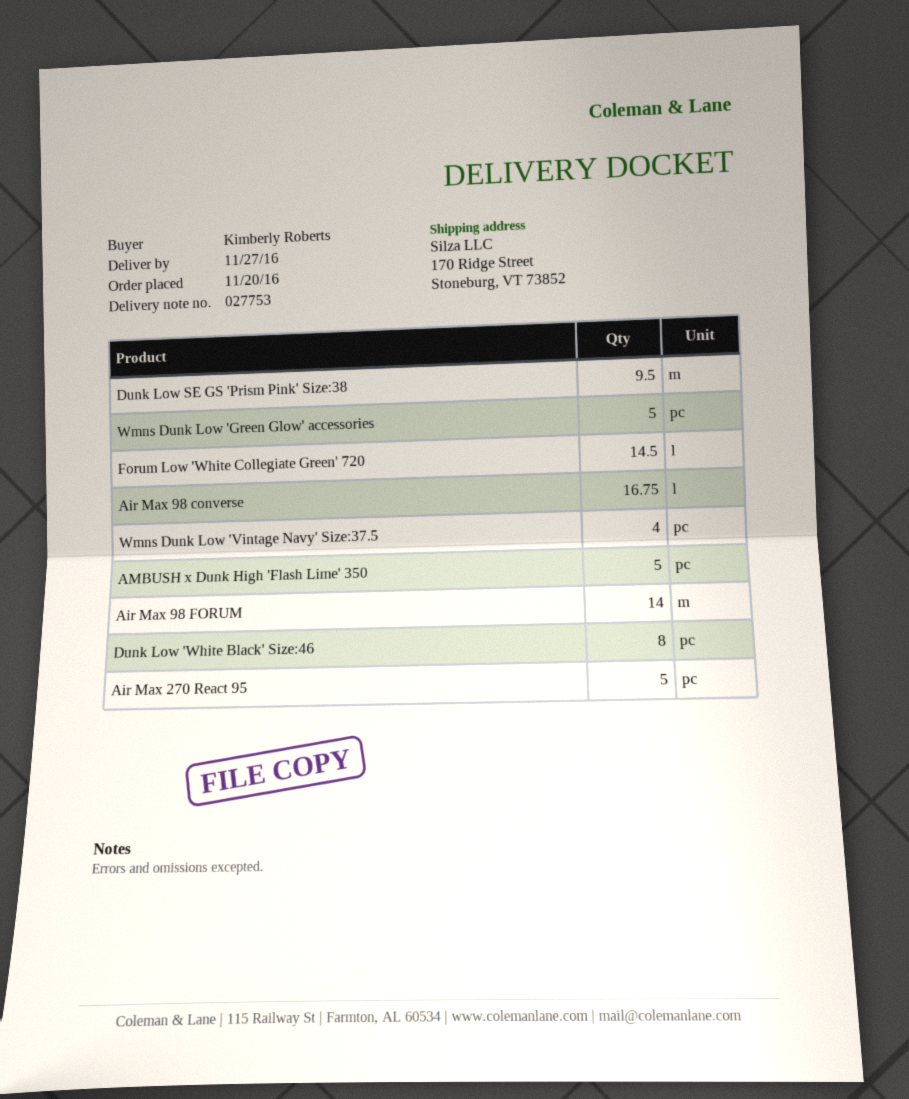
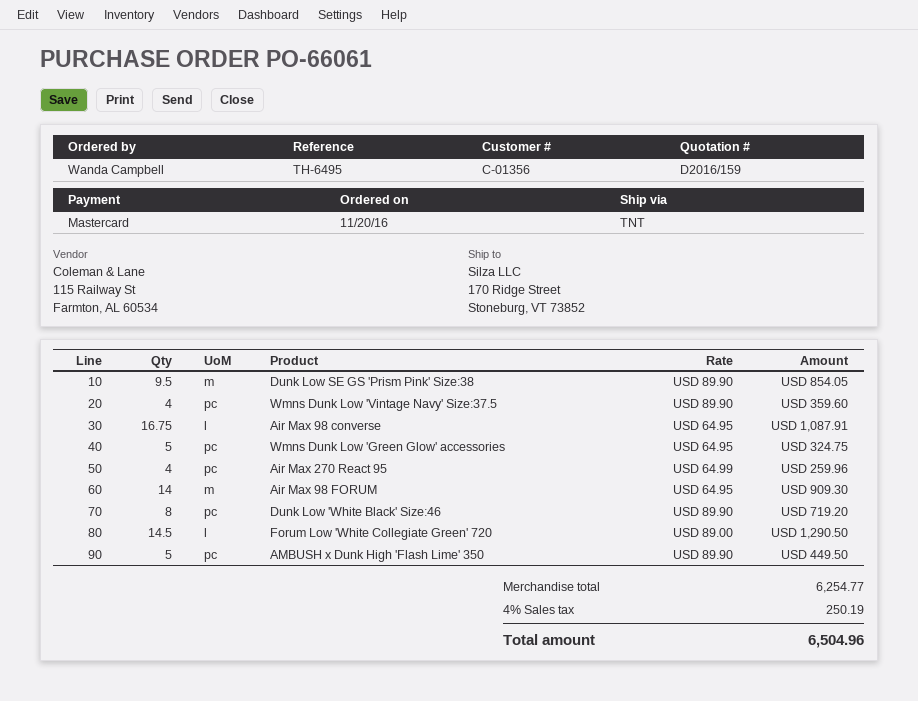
ordered by: Kimberly Roberts -> Wanda Campbell
Air Max 270 React 95: 5 -> 4

